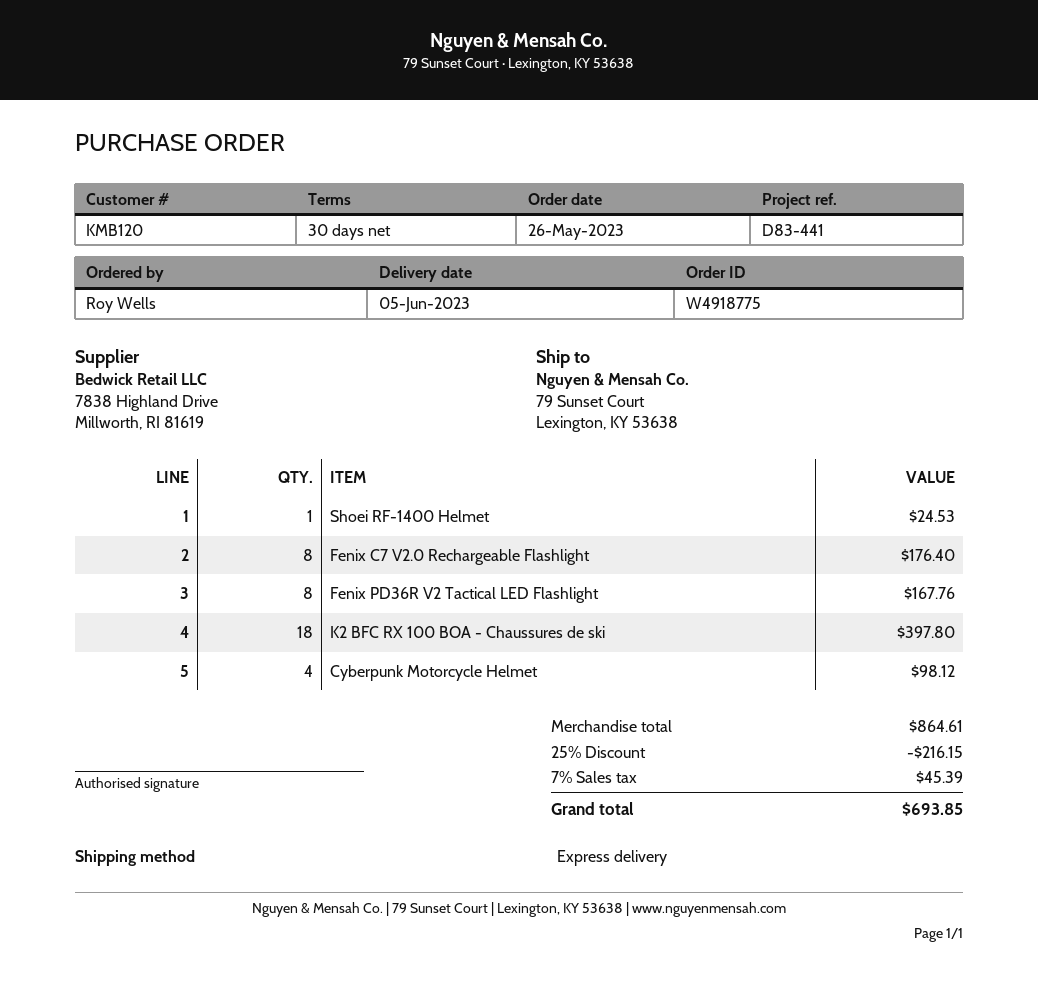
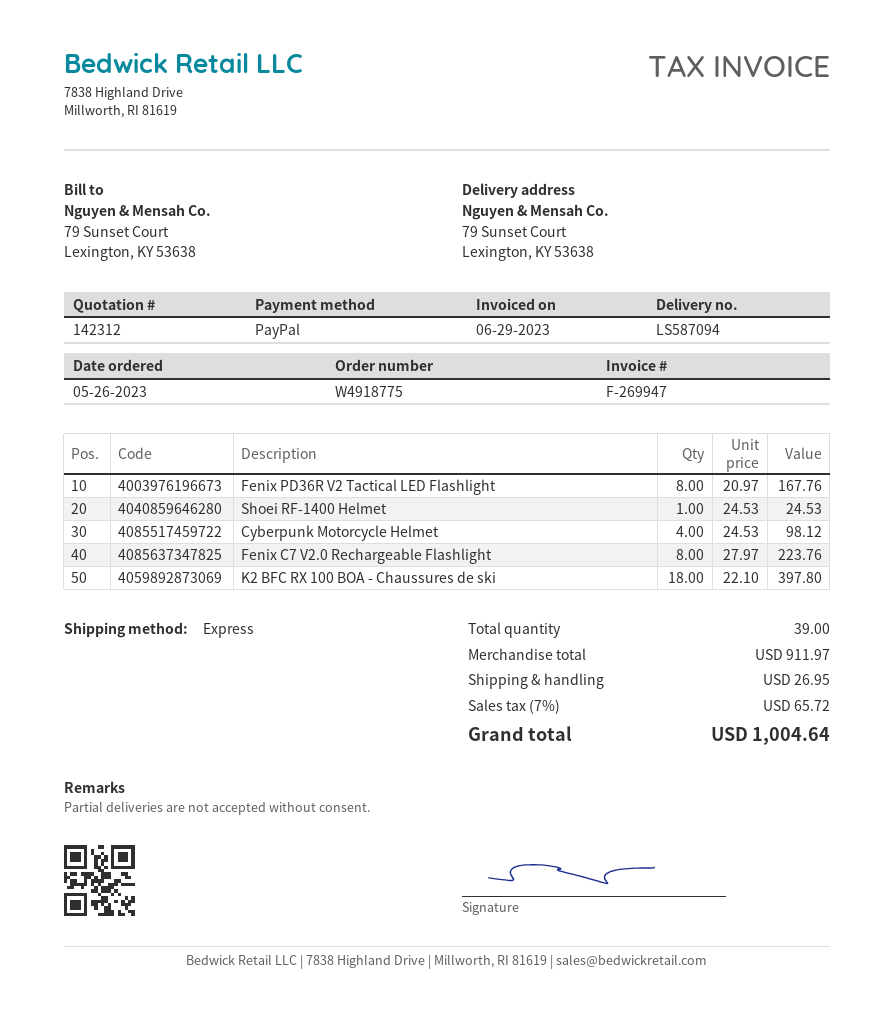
Fenix C7 V2.0 Rechargeable Flashlight: 8 for 176.40 -> 8 for 223.76
subtotal: 864.61 -> 911.97
discount: 25% = 216.15 -> none
shipping: none -> 26.95
tax: 7% = 45.39 -> 7% = 65.72
total: 693.85 -> 1004.64

